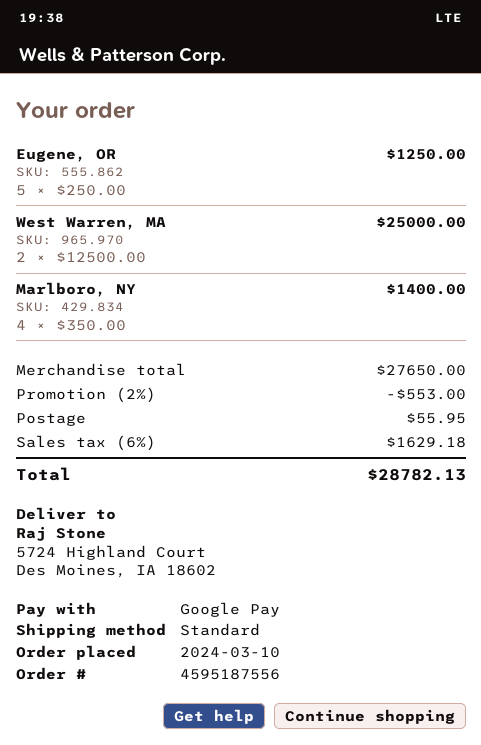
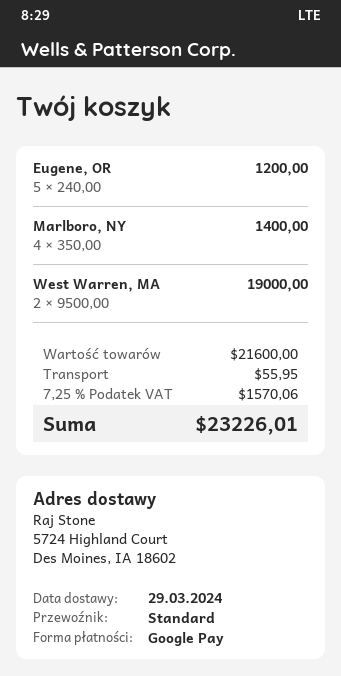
Eugene, OR: 5 x 250.00 = 1250.00 -> 5 x 240.00 = 1200.00
West Warren, MA: 2 x 12500.00 = 25000.00 -> 2 x 9500.00 = 19000.00
subtotal: 27650.00 -> 21600.00
discount: 2% = 553.00 -> none
tax: 6% = 1629.18 -> 7.25% = 1570.06
total: 28782.13 -> 23226.01

